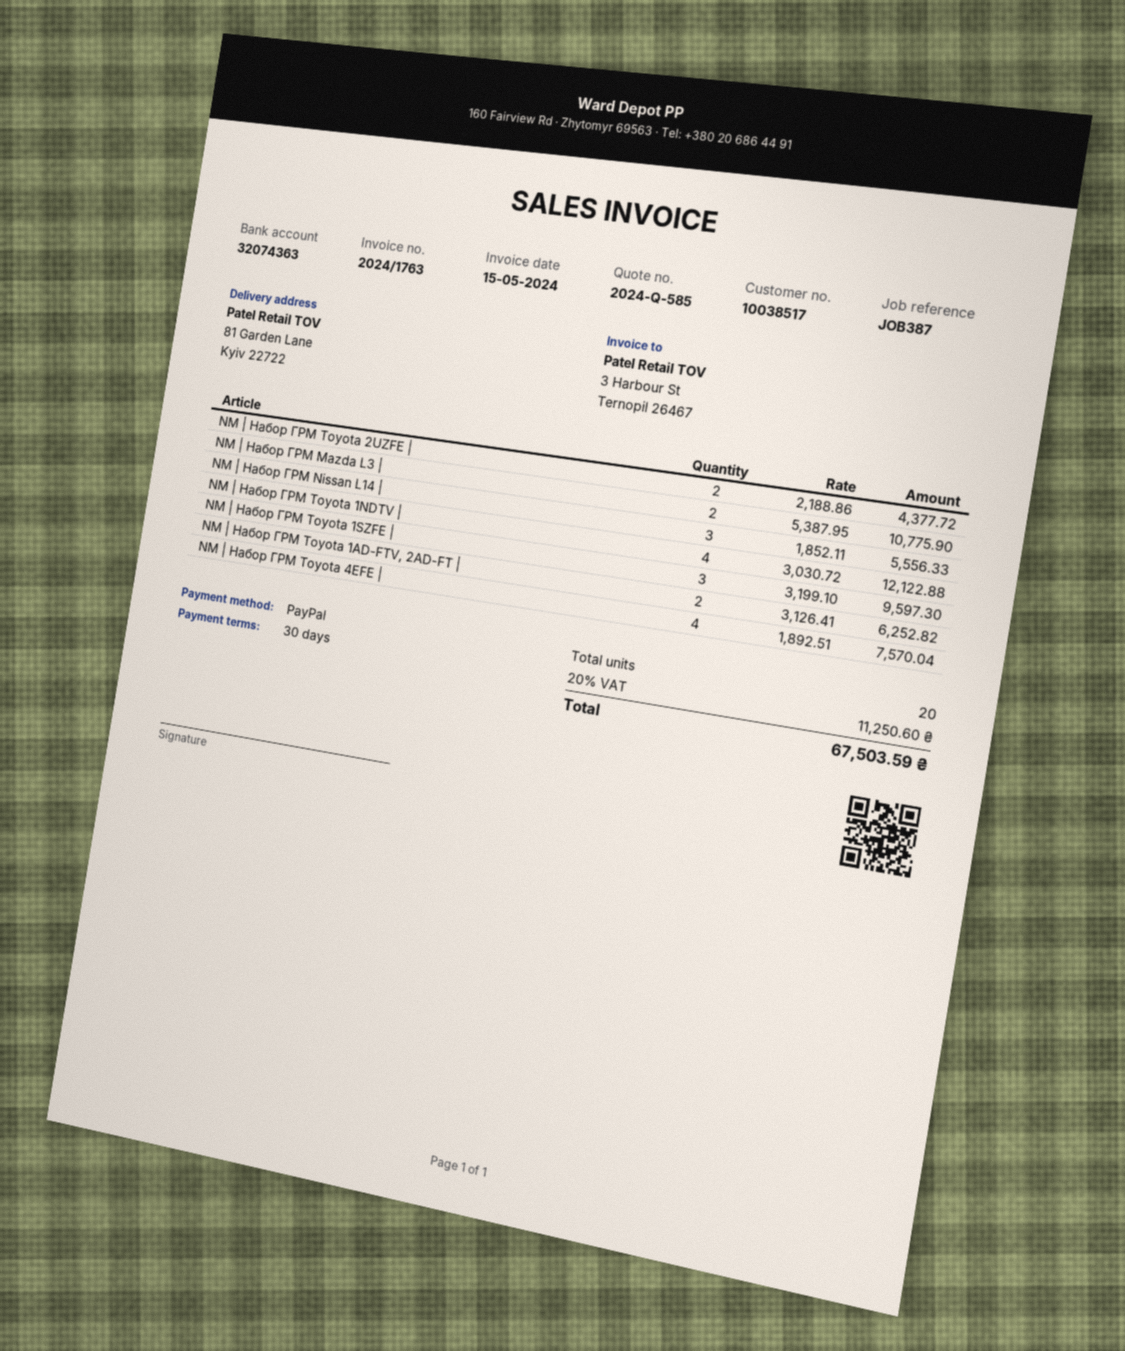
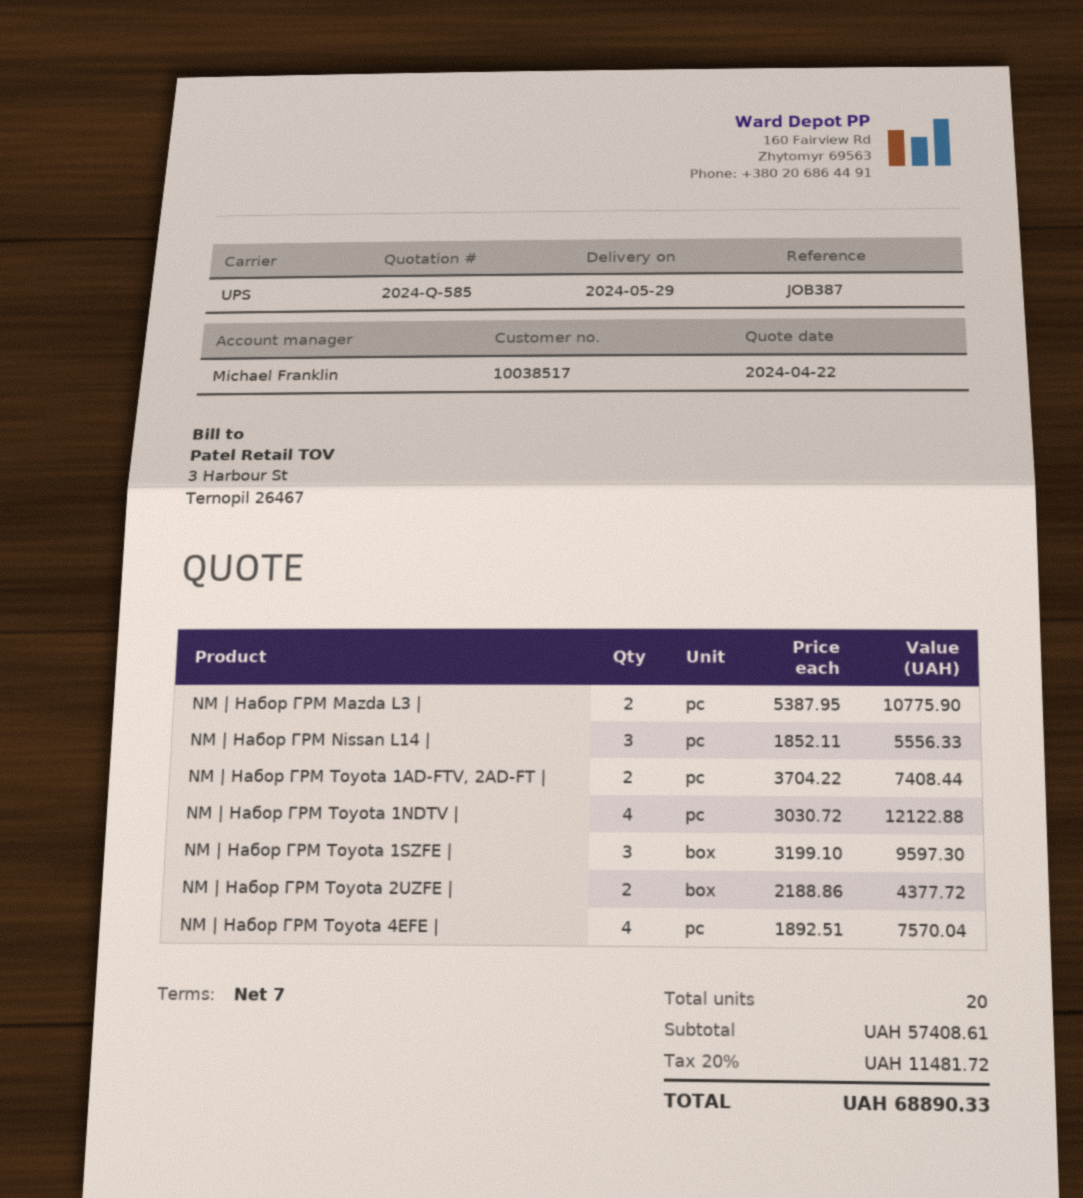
payment terms: 30 days -> 7 days
NM | Набор ГРМ Toyota 1AD-FTV, 2AD-FT |: 2 x 3126.41 = 6252.82 -> 2 x 3704.22 = 7408.44
tax: 20% = 11250.60 -> 20% = 11481.72
total: 67503.59 -> 68890.33

